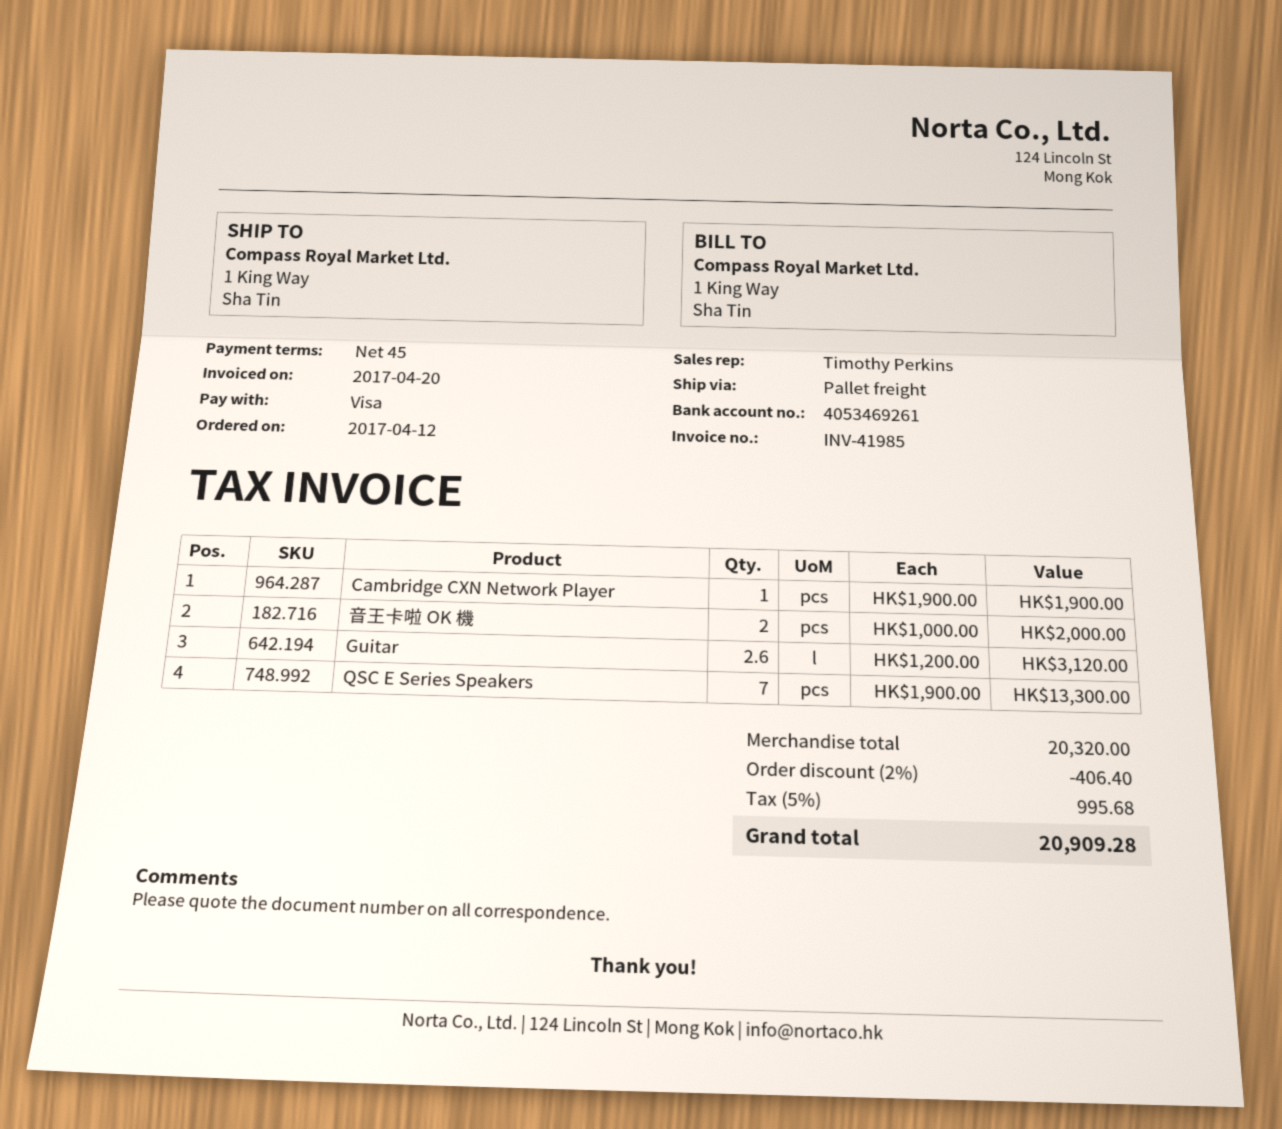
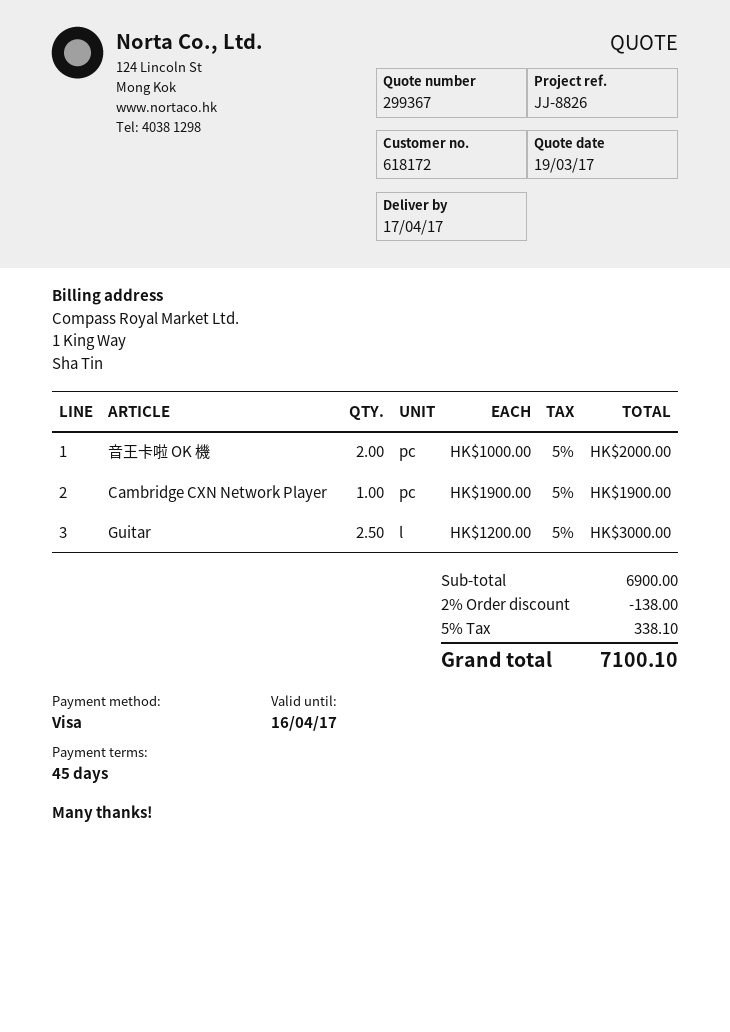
Guitar: 2.6 x 1200.00 = 3120.00 -> 2.5 x 1200.00 = 3000.00
QSC E Series Speakers: 7 x 1900.00 = 13300.00 -> none
subtotal: 20320.00 -> 6900.00
discount: 2% = 406.40 -> 2% = 138.00
tax: 5% = 995.68 -> 5% = 338.10
total: 20909.28 -> 7100.10

